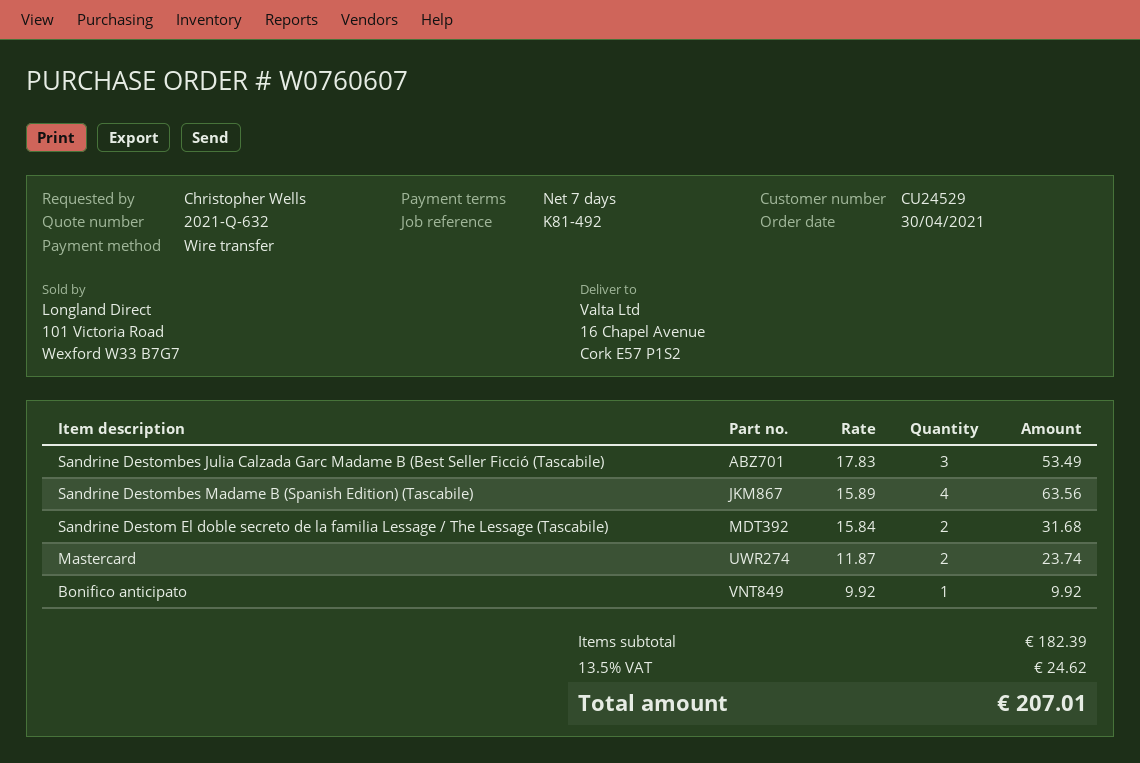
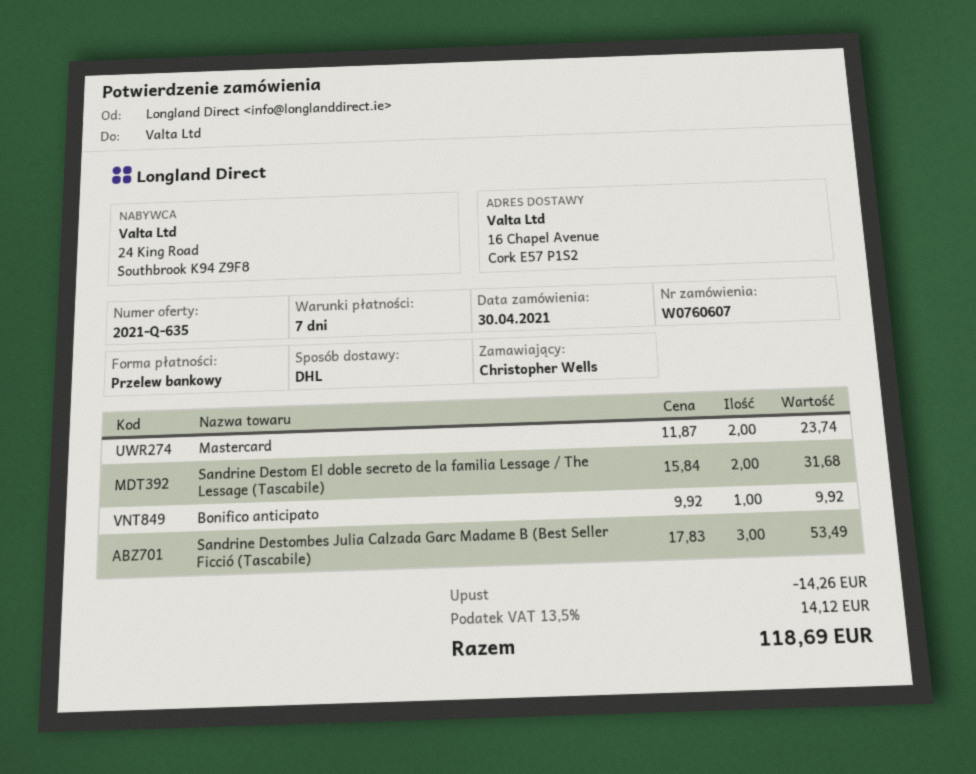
quote number: 2021-Q-632 -> 2021-Q-635
Sandrine Destombes Madame B (Spanish Edition) (Tascabile): 4 x 15.89 = 63.56 -> none
discount: none -> 14.26
tax: 13.5% = 24.62 -> 13.5% = 14.12
total: 207.01 -> 118.69

